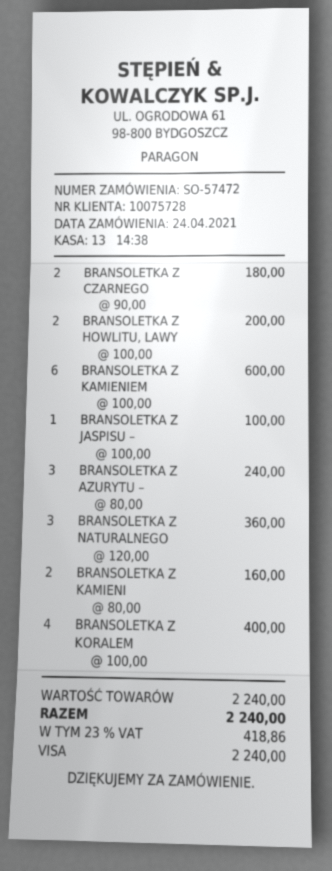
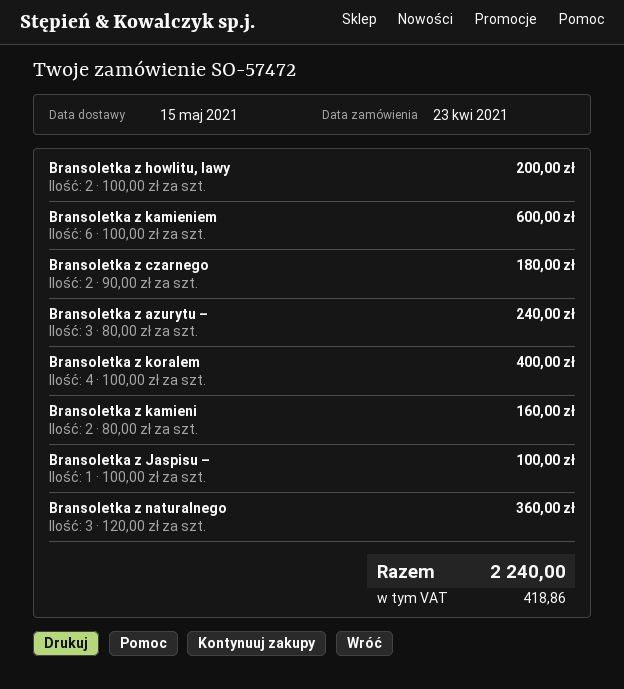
order date: 2021-04-24 -> 2021-04-23

